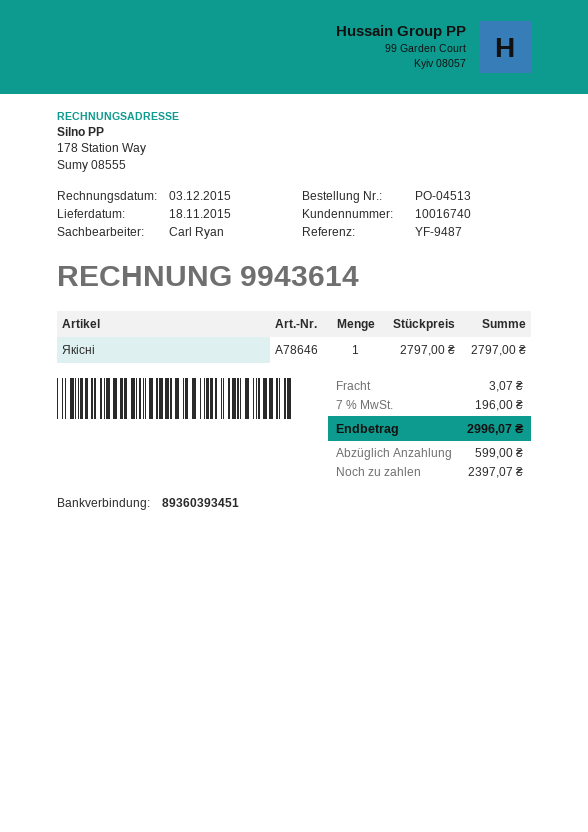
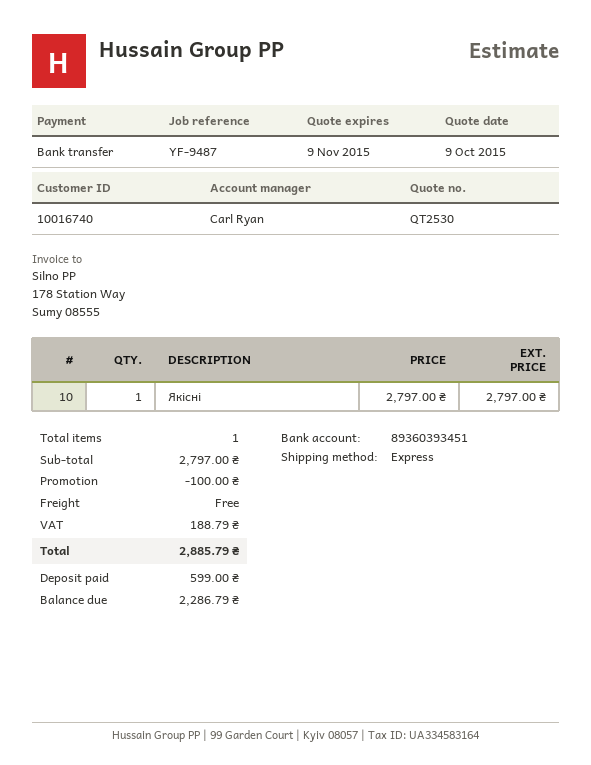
discount: none -> 100.00
shipping: 3.07 -> 0.00
tax: 196.00 -> 188.79
total: 2996.07 -> 2885.79
balance: 2397.07 -> 2286.79

